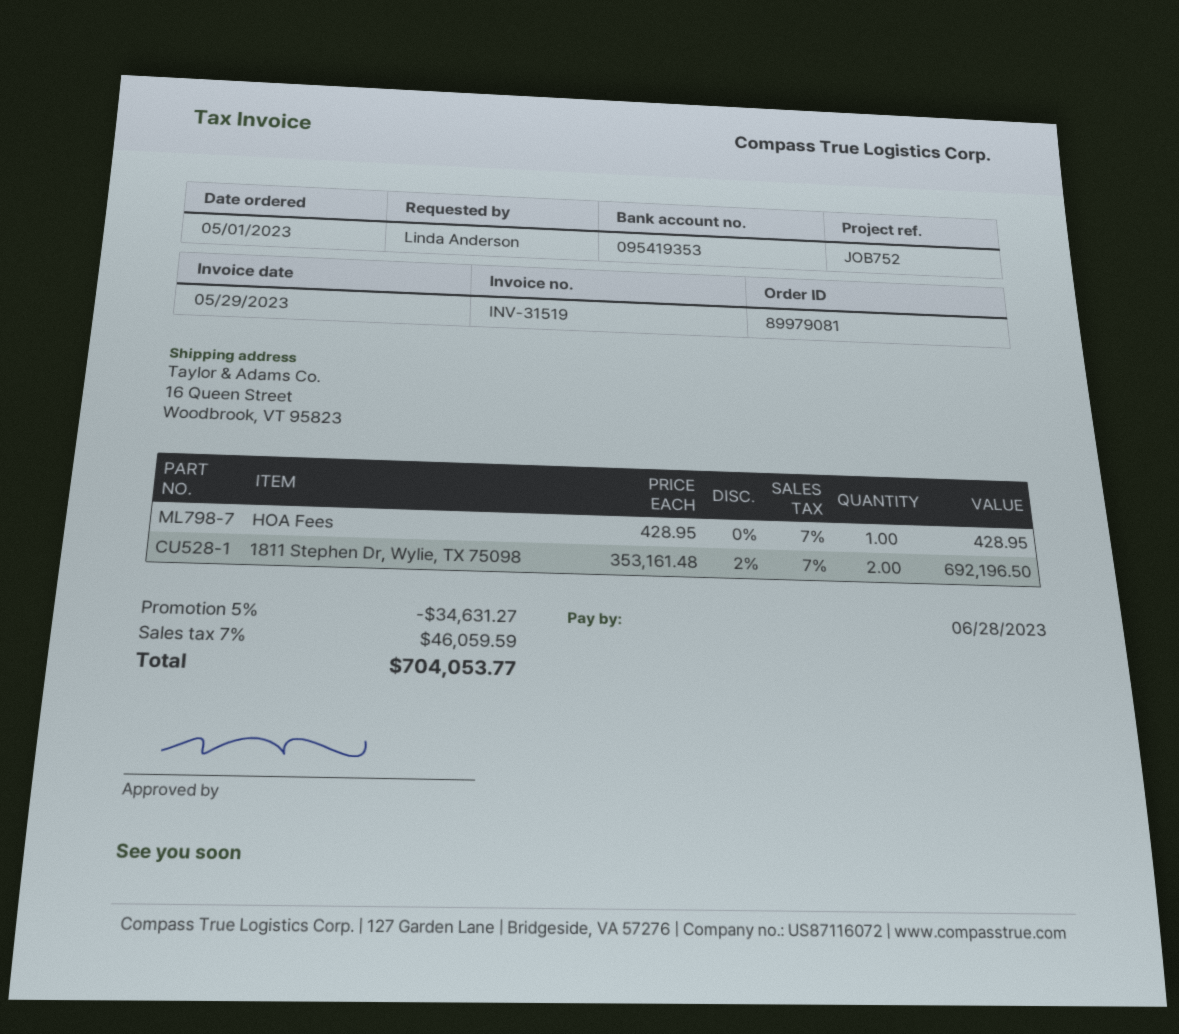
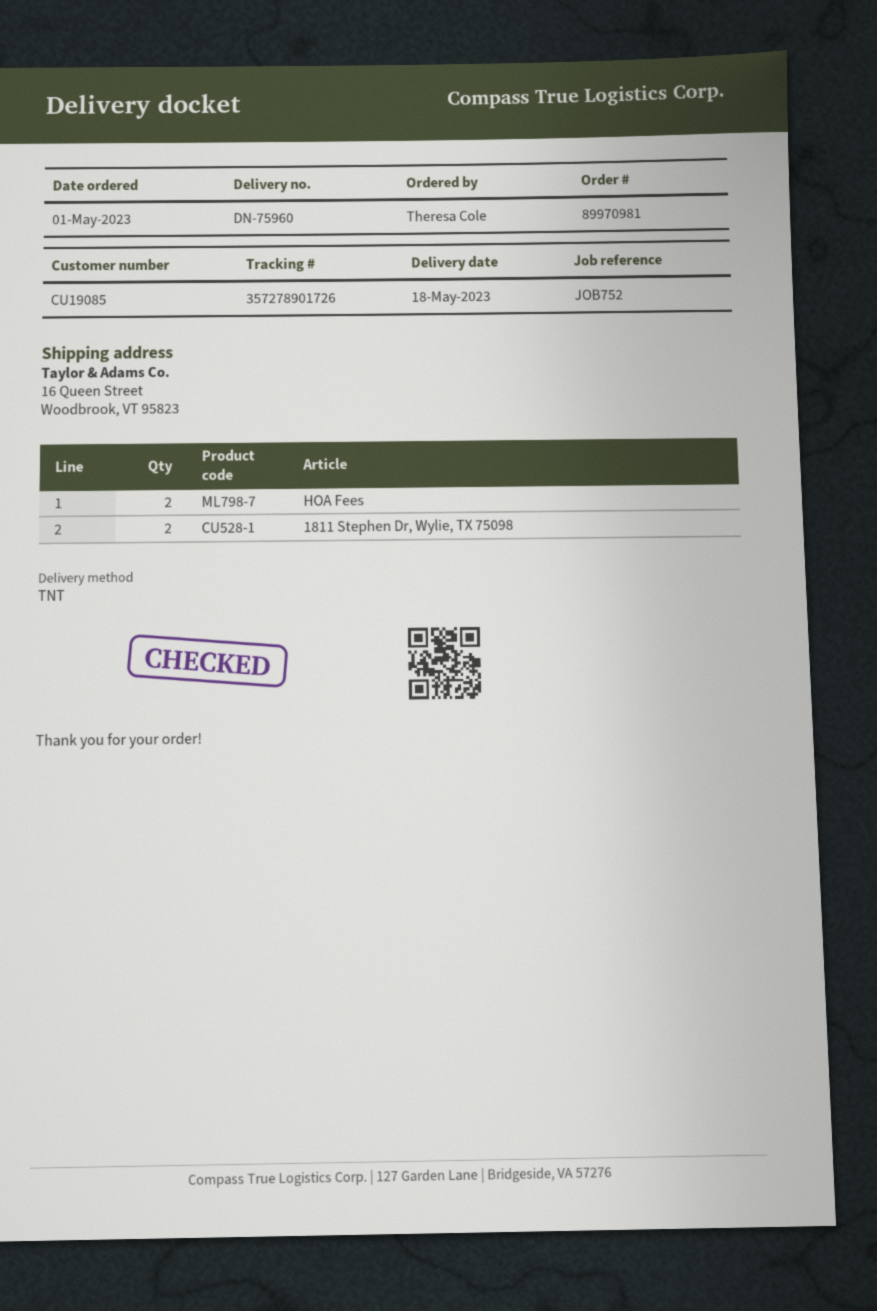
order number: 89979081 -> 89970981
ordered by: Linda Anderson -> Theresa Cole
HOA Fees: 1 -> 2

